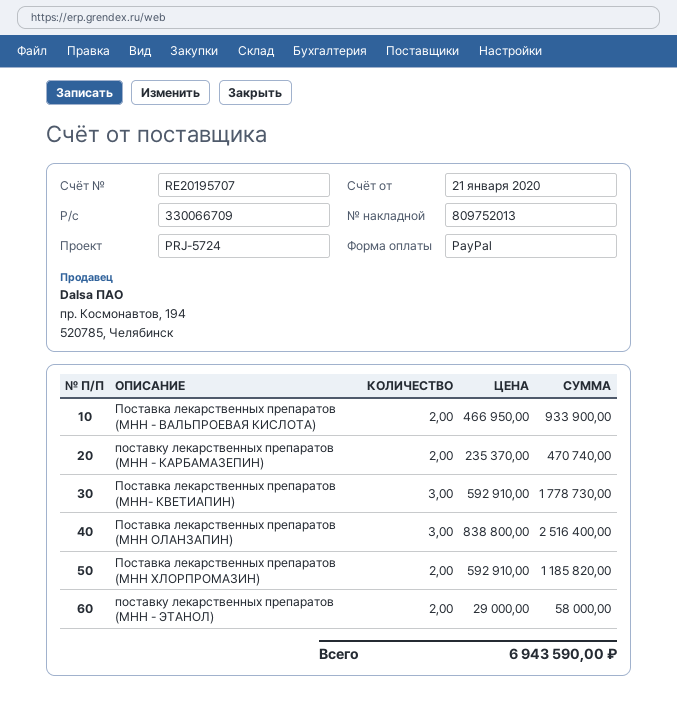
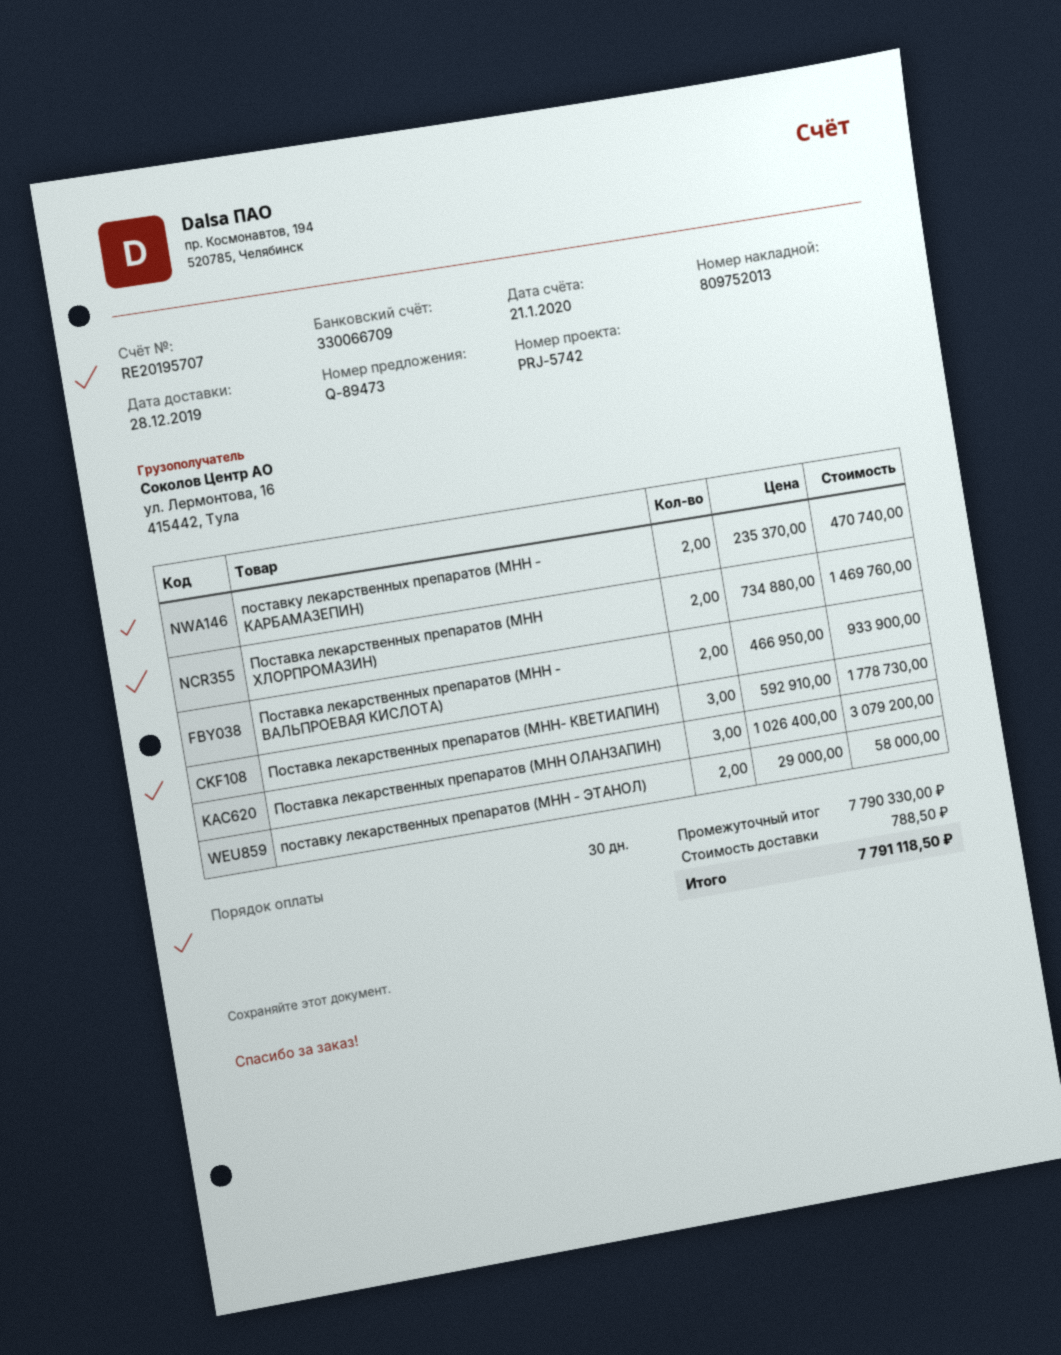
reference: PRJ-5724 -> PRJ-5742
Поставка лекарственных препаратов (МНН ОЛАНЗАПИН): 3 x 838800.00 = 2516400.00 -> 3 x 1026400.00 = 3079200.00
Поставка лекарственных препаратов (МНН ХЛОРПРОМАЗИН): 2 x 592910.00 = 1185820.00 -> 2 x 734880.00 = 1469760.00
shipping: none -> 788.50
total: 6943590.00 -> 7791118.50

